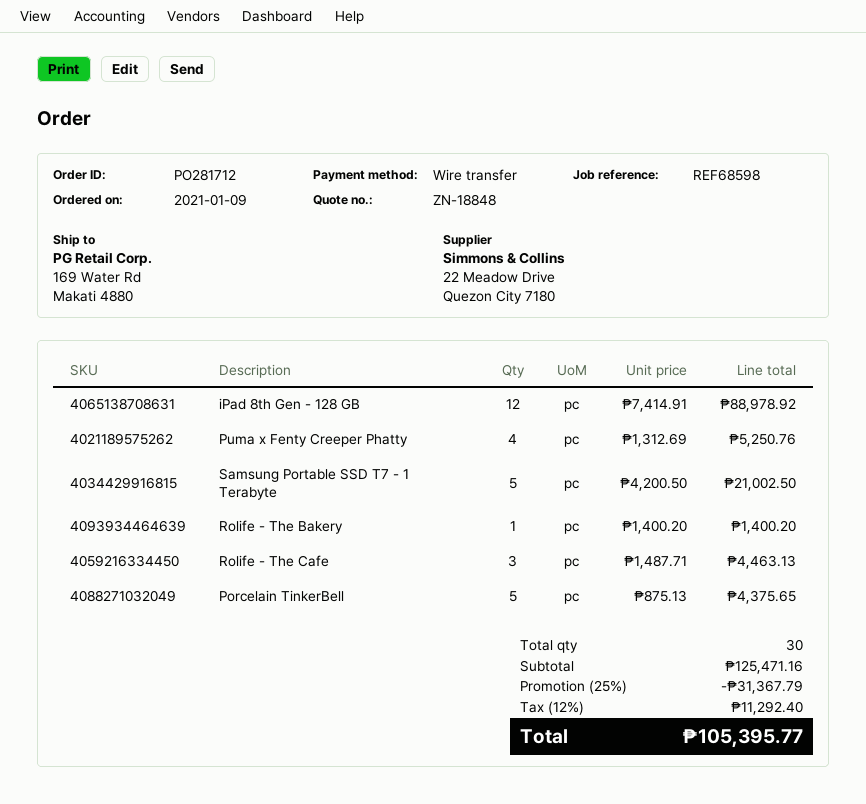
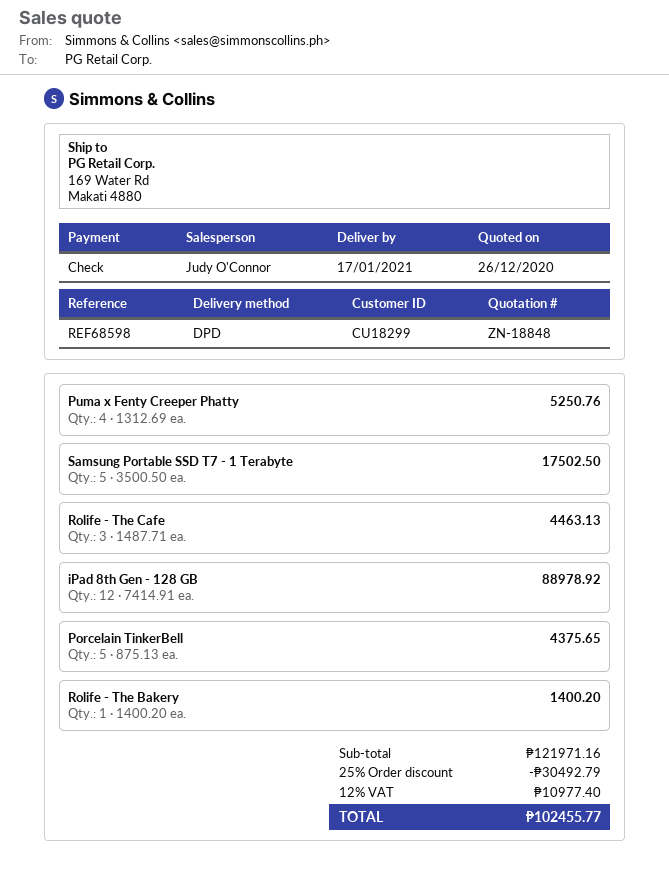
payment method: bank transfer -> cheque
Samsung Portable SSD T7 - 1 Terabyte: 5 x 4200.50 = 21002.50 -> 5 x 3500.50 = 17502.50
subtotal: 125471.16 -> 121971.16
discount: 25% = 31367.79 -> 25% = 30492.79
tax: 12% = 11292.40 -> 12% = 10977.40
total: 105395.77 -> 102455.77

